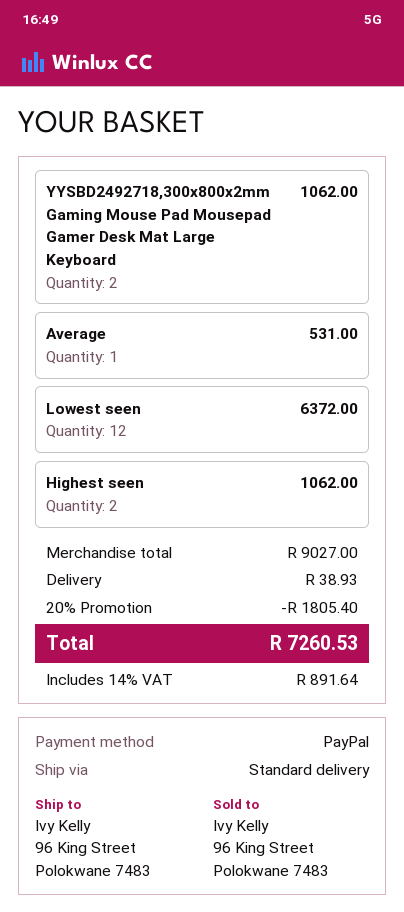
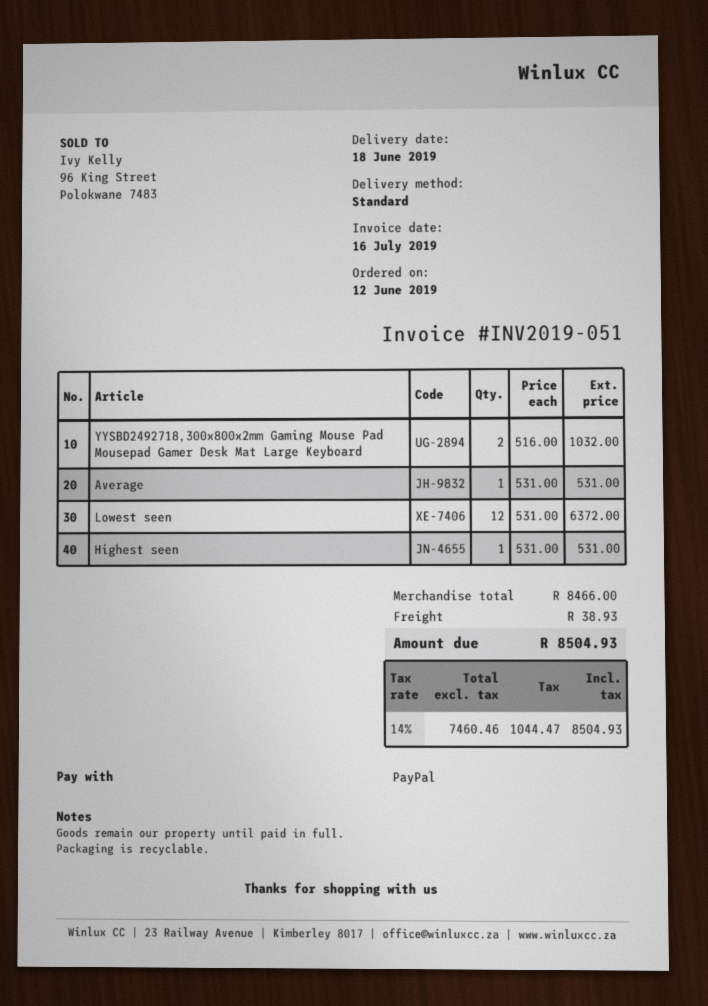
YYSBD2492718,300x800x2mm Gaming Mouse Pad Mousepad Gamer Desk Mat Large Keyboard: 2 for 1062.00 -> 2 for 1032.00
Highest seen: 2 for 1062.00 -> 1 for 531.00
subtotal: 9027.00 -> 8466.00
discount: 20% = 1805.40 -> none
tax: 14% = 891.64 -> 14% = 1044.47
total: 7260.53 -> 8504.93

